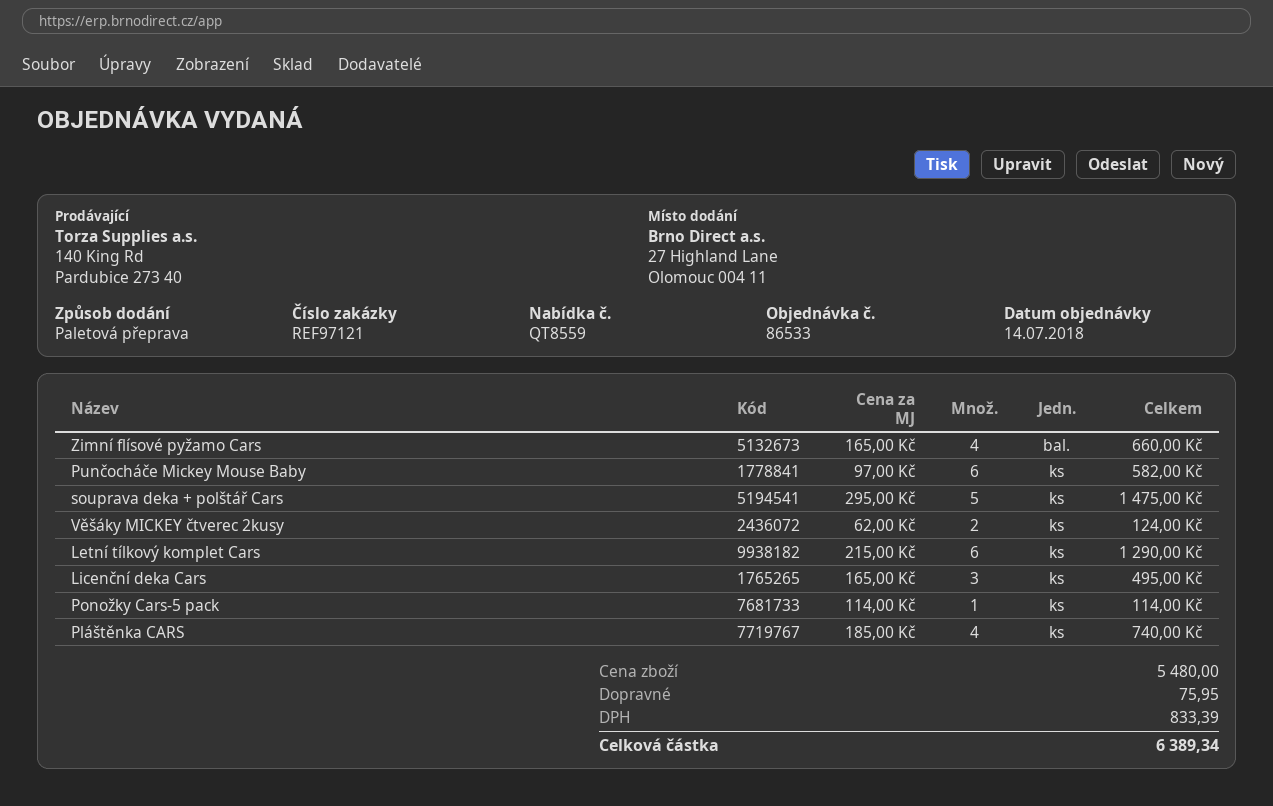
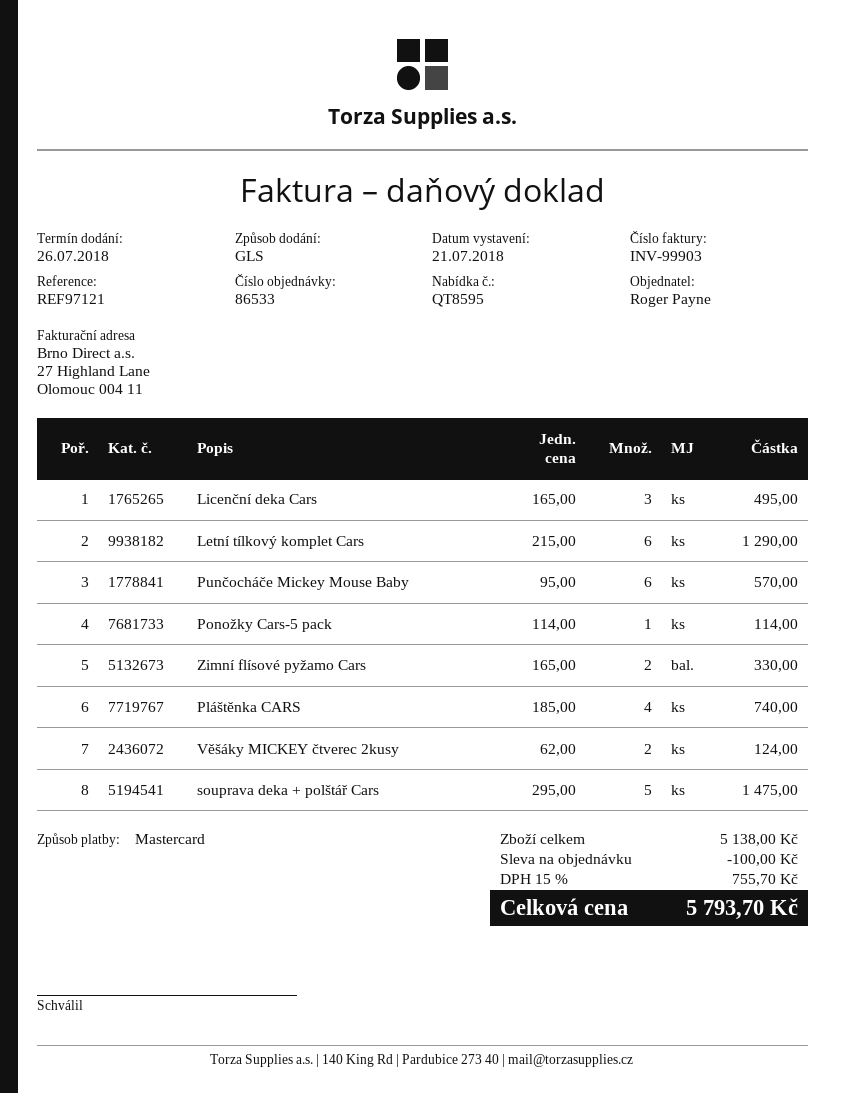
quote number: QT8559 -> QT8595
shipping method: pallet freight -> GLS
Zimní flísové pyžamo Cars: 4 x 165.00 = 660.00 -> 2 x 165.00 = 330.00
Punčocháče Mickey Mouse Baby: 6 x 97.00 = 582.00 -> 6 x 95.00 = 570.00
subtotal: 5480.00 -> 5138.00
discount: none -> 100.00
shipping: 75.95 -> none
tax: 833.39 -> 755.70
total: 6389.34 -> 5793.70

